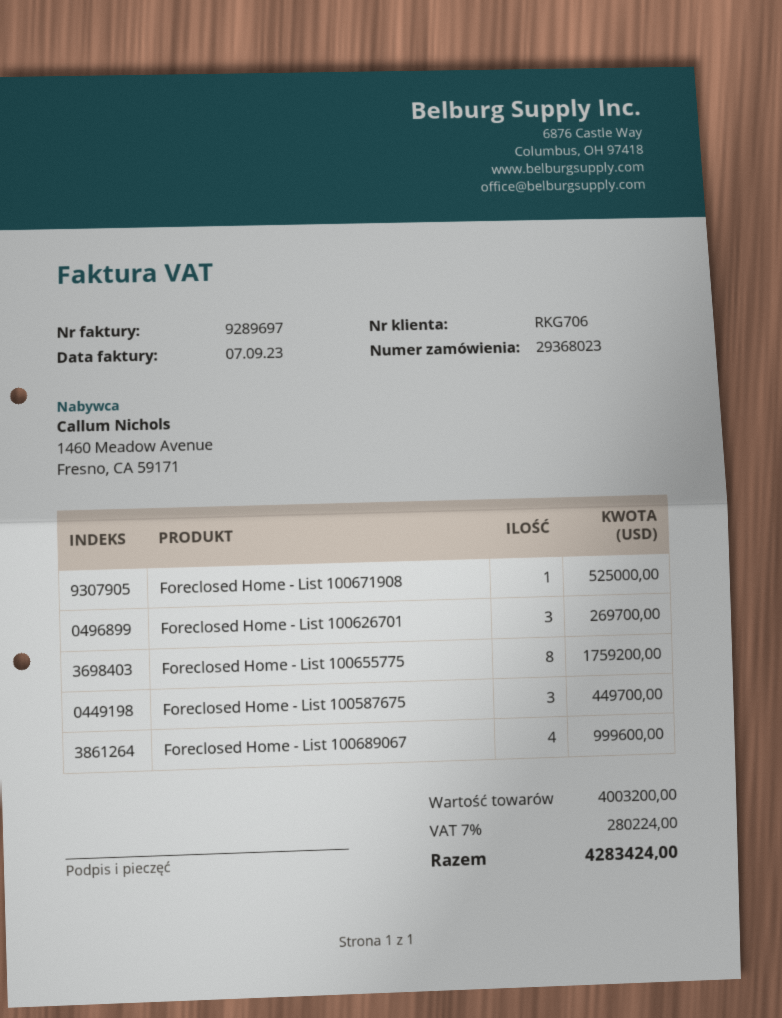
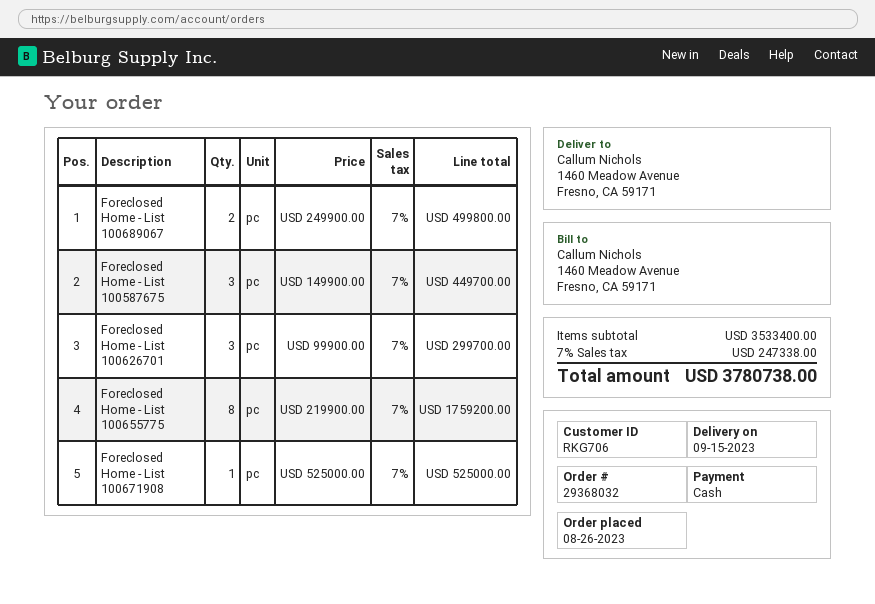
order number: 29368023 -> 29368032
Foreclosed Home - List 100626701: 3 for 269700.00 -> 3 for 299700.00
Foreclosed Home - List 100689067: 4 for 999600.00 -> 2 for 499800.00
subtotal: 4003200.00 -> 3533400.00
tax: 7% = 280224.00 -> 7% = 247338.00
total: 4283424.00 -> 3780738.00

